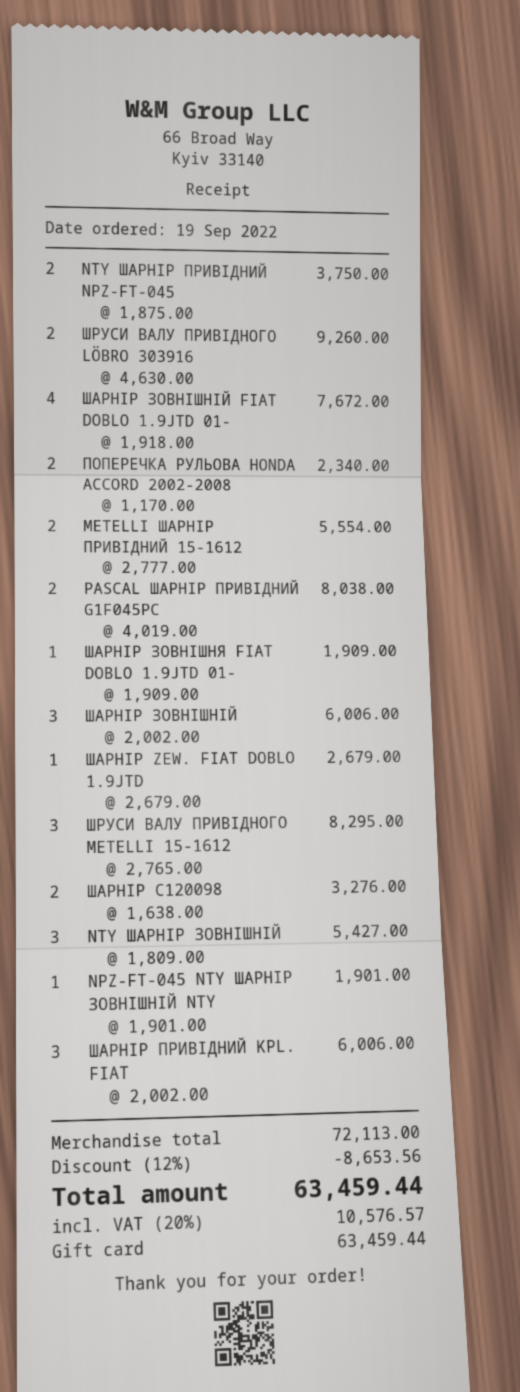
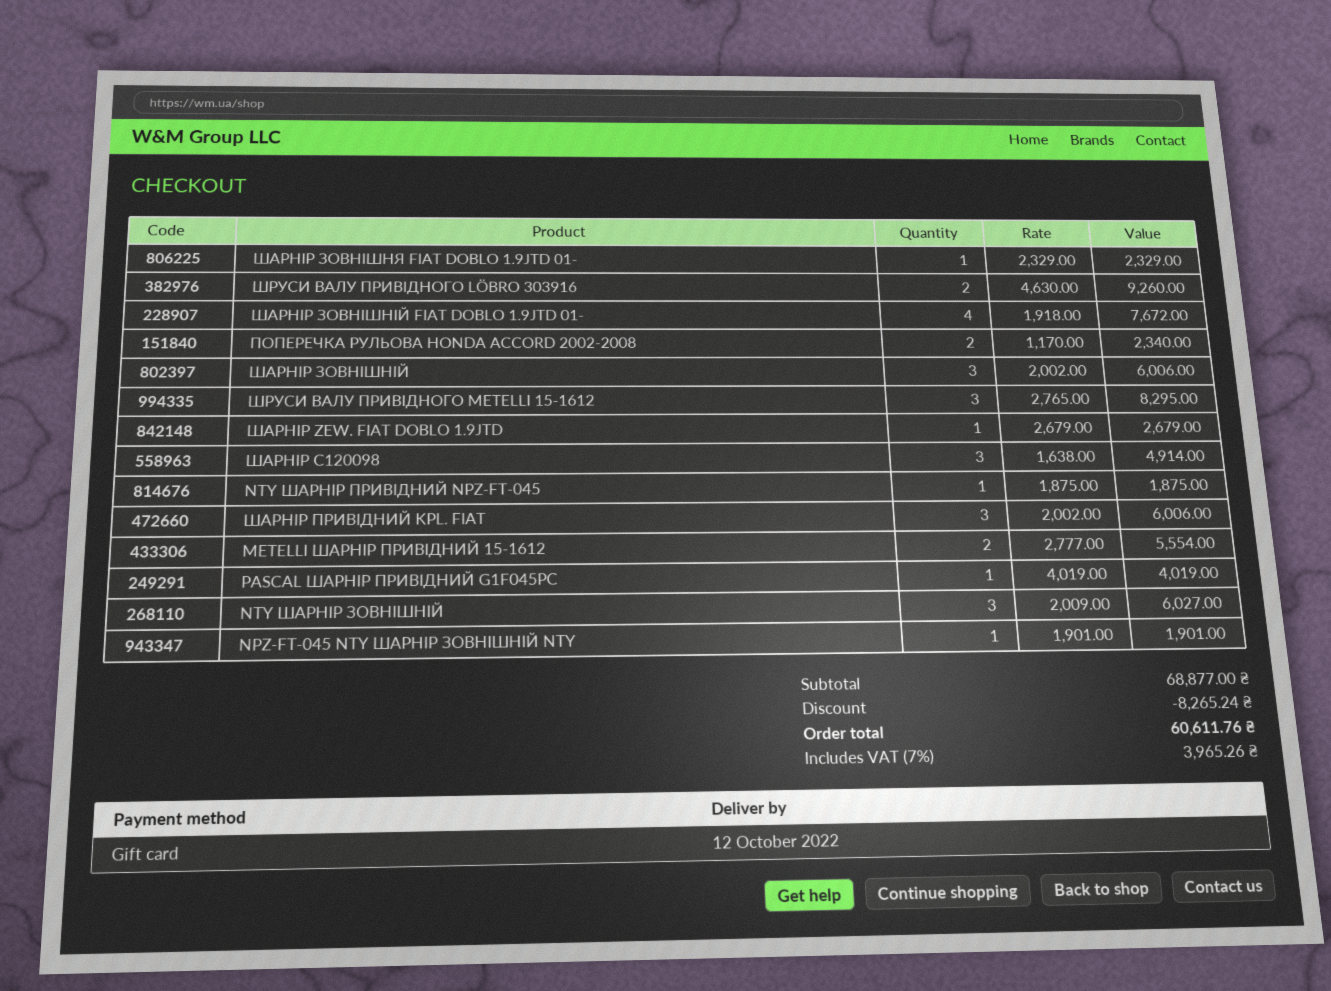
NTY ШАРНІР ПРИВІДНИЙ NPZ-FT-045: 2 x 1875.00 = 3750.00 -> 1 x 1875.00 = 1875.00
PASCAL ШАРНІР ПРИВІДНИЙ G1F045PC: 2 x 4019.00 = 8038.00 -> 1 x 4019.00 = 4019.00
ШАРНІР ЗОВНІШНЯ FIAT DOBLO 1.9JTD 01-: 1 x 1909.00 = 1909.00 -> 1 x 2329.00 = 2329.00
ШАРНІР C120098: 2 x 1638.00 = 3276.00 -> 3 x 1638.00 = 4914.00
NTY ШАРНІР ЗОВНІШНІЙ: 3 x 1809.00 = 5427.00 -> 3 x 2009.00 = 6027.00
subtotal: 72113.00 -> 68877.00
discount: 8653.56 -> 8265.24
tax: 20% = 10576.57 -> 7% = 3965.26
total: 63459.44 -> 60611.76

